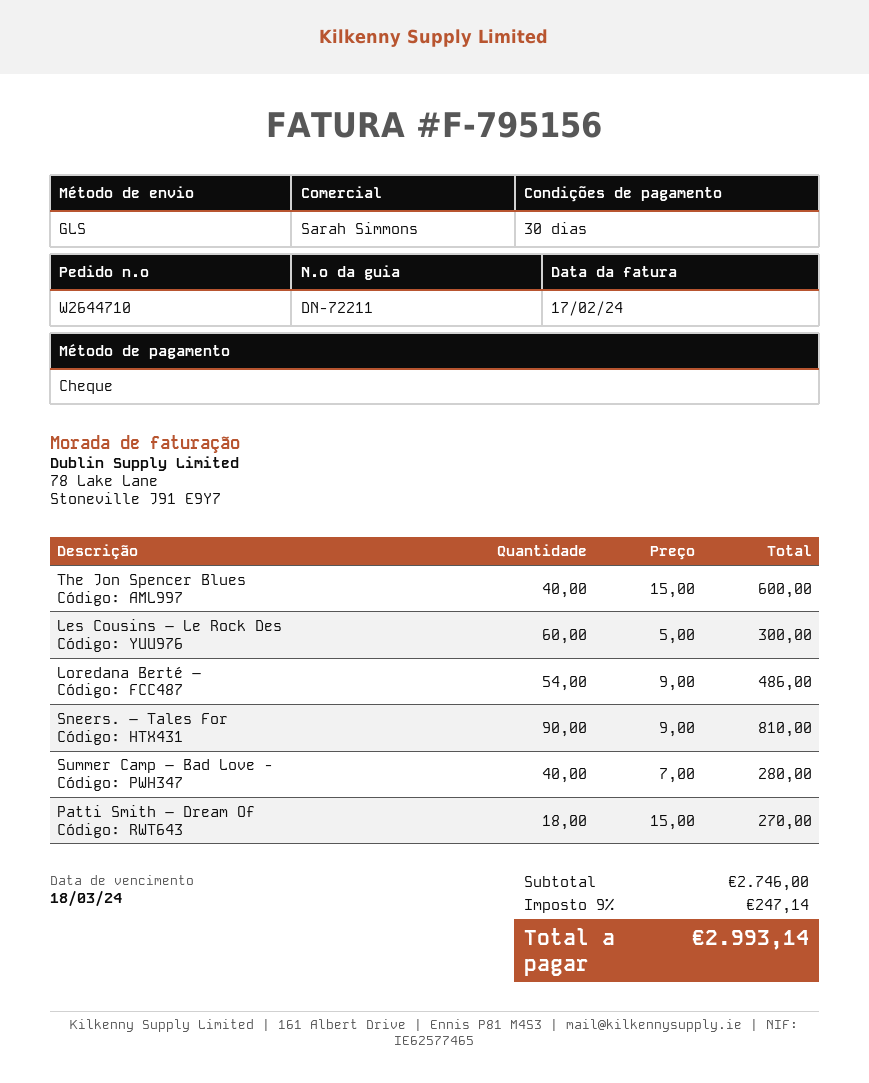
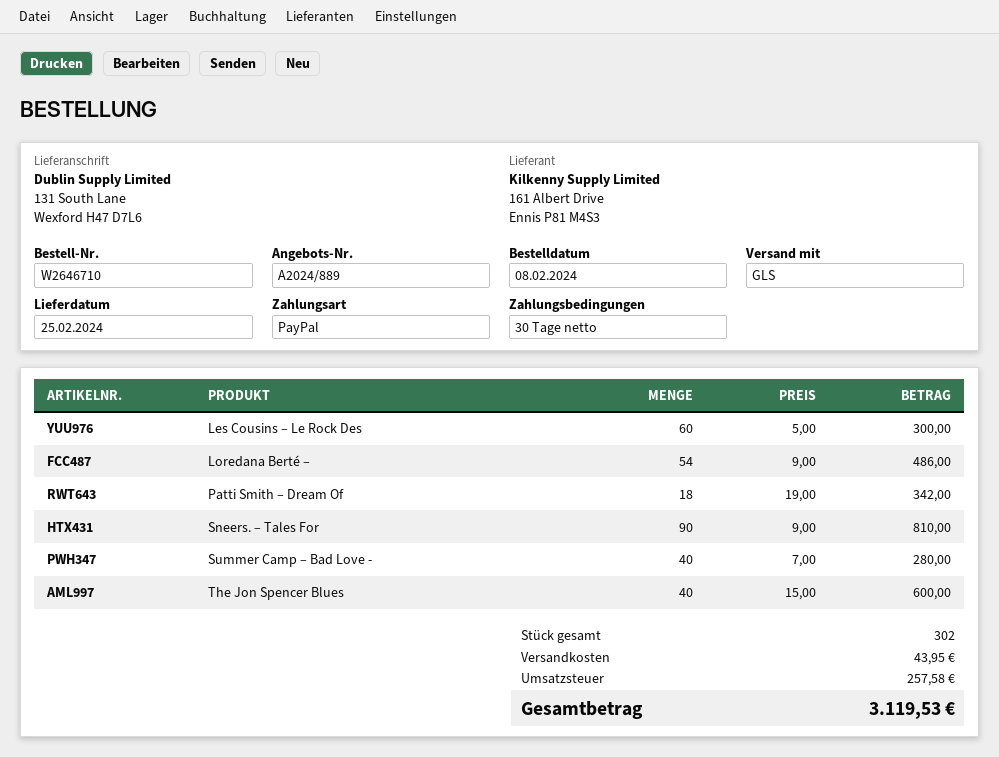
order number: W2644710 -> W2646710
payment method: cheque -> PayPal
Patti Smith – Dream Of: 18 x 15.00 = 270.00 -> 18 x 19.00 = 342.00
shipping: none -> 43.95
tax: 247.14 -> 257.58
total: 2993.14 -> 3119.53

